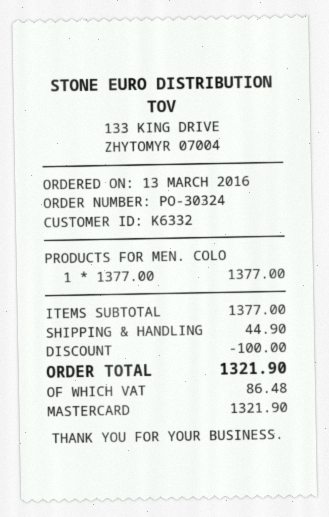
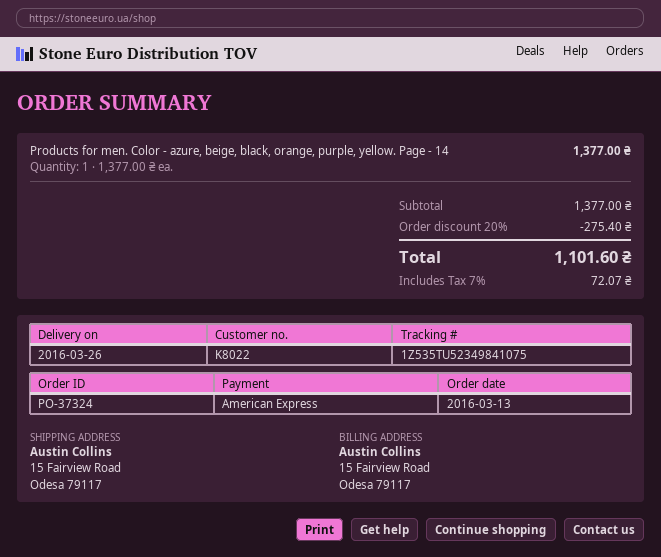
order number: PO-30324 -> PO-37324
customer number: K6332 -> K8022
payment method: Mastercard -> American Express
discount: 100.00 -> 275.40
shipping: 44.90 -> none
tax: 86.48 -> 72.07
total: 1321.90 -> 1101.60

